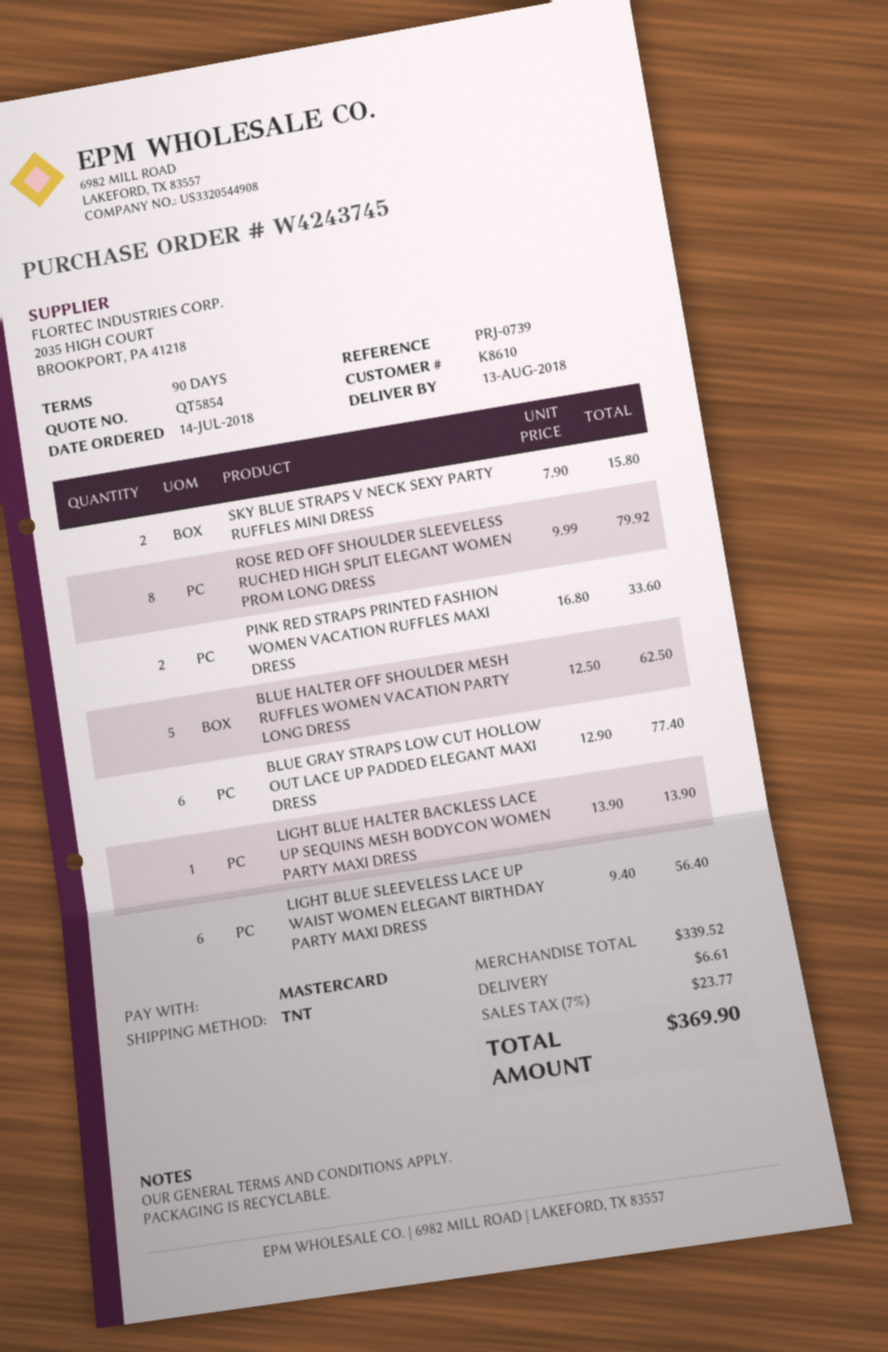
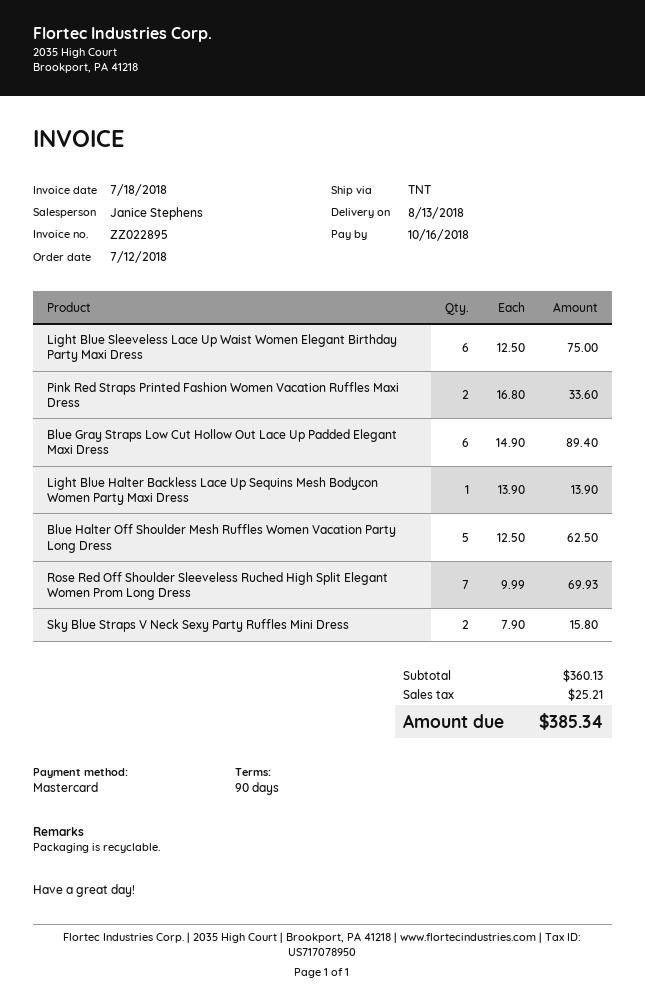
order date: 2018-07-14 -> 2018-07-12
ROSE RED OFF SHOULDER SLEEVELESS RUCHED HIGH SPLIT ELEGANT WOMEN PROM LONG DRESS: 8 x 9.99 = 79.92 -> 7 x 9.99 = 69.93
BLUE GRAY STRAPS LOW CUT HOLLOW OUT LACE UP PADDED ELEGANT MAXI DRESS: 6 x 12.90 = 77.40 -> 6 x 14.90 = 89.40
LIGHT BLUE SLEEVELESS LACE UP WAIST WOMEN ELEGANT BIRTHDAY PARTY MAXI DRESS: 6 x 9.40 = 56.40 -> 6 x 12.50 = 75.00
subtotal: 339.52 -> 360.13
shipping: 6.61 -> none
tax: 23.77 -> 25.21
total: 369.90 -> 385.34

